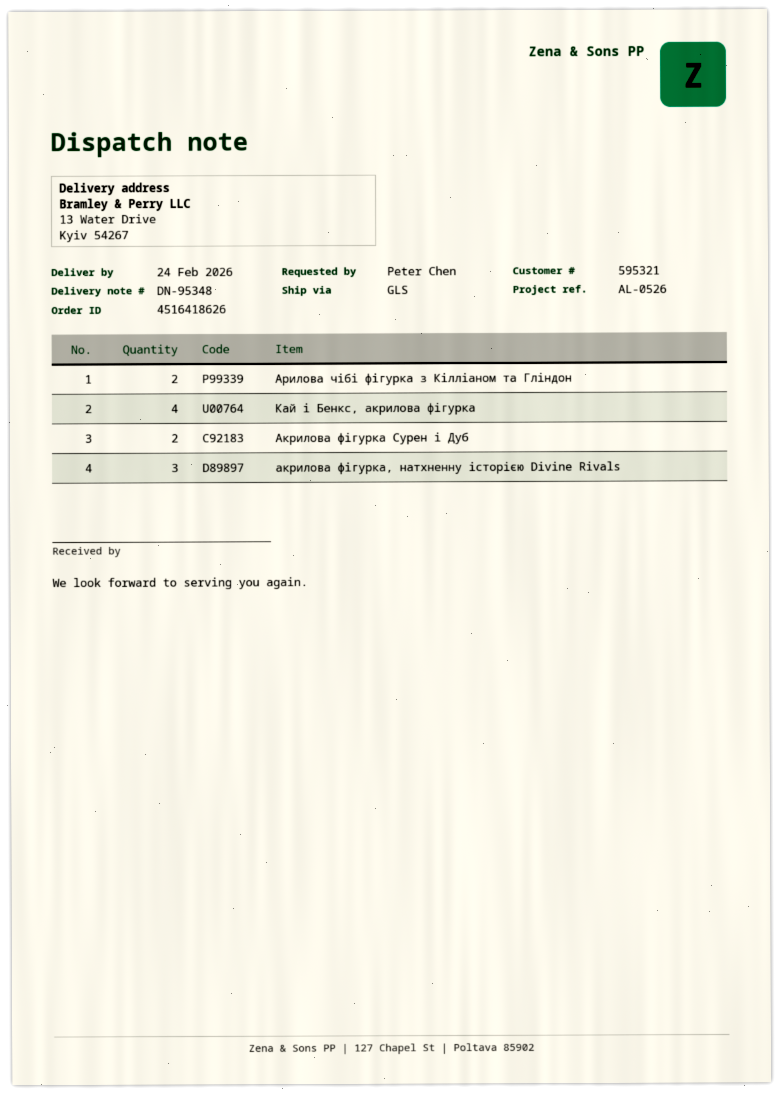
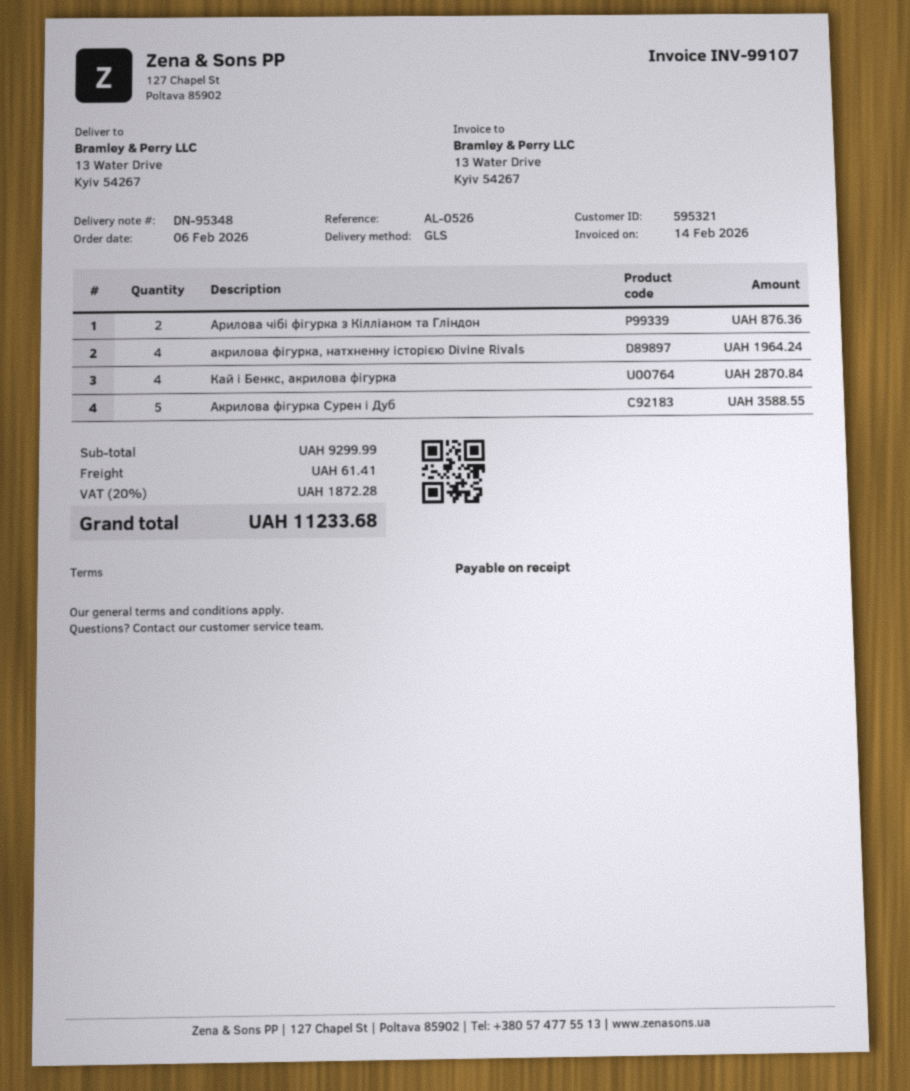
Акрилова фігурка Сурен і Дуб: 2 -> 5
акрилова фігурка, натхненну історією Divine Rivals: 3 -> 4

